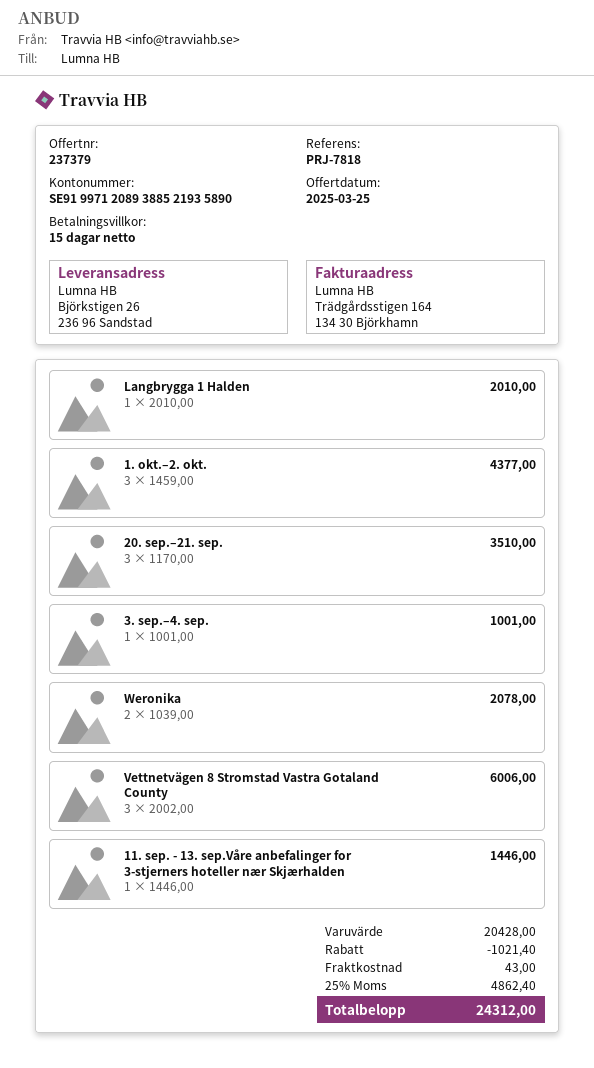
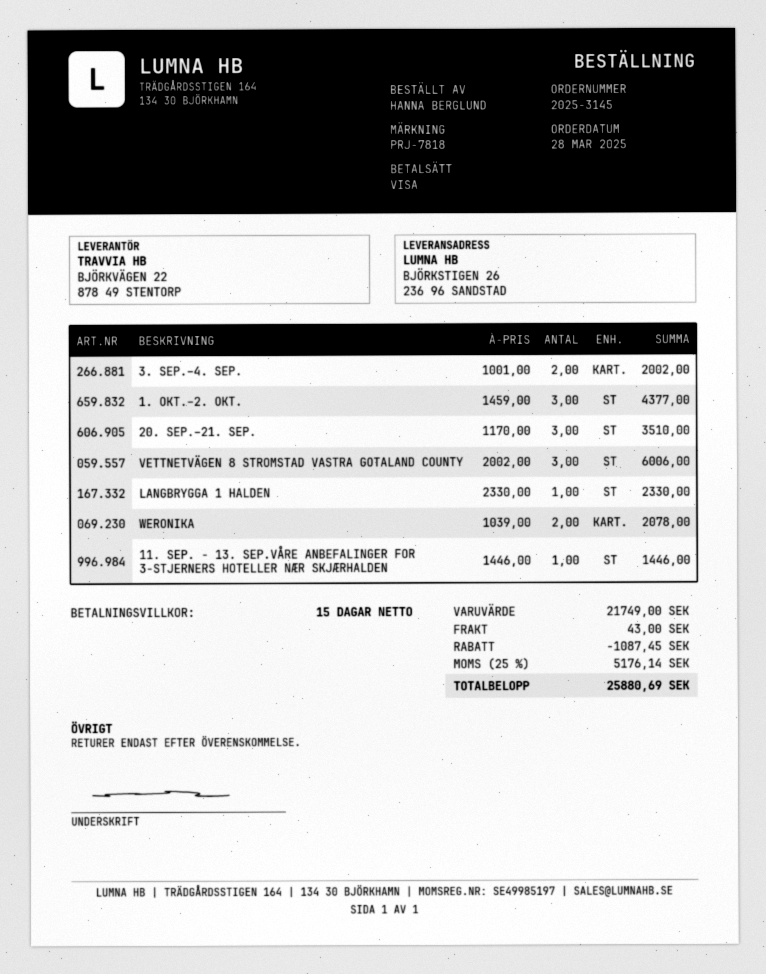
Langbrygga 1 Halden: 1 x 2010.00 = 2010.00 -> 1 x 2330.00 = 2330.00
3. sep.–4. sep.: 1 x 1001.00 = 1001.00 -> 2 x 1001.00 = 2002.00
subtotal: 20428.00 -> 21749.00
discount: 1021.40 -> 1087.45
tax: 25% = 4862.40 -> 25% = 5176.14
total: 24312.00 -> 25880.69

